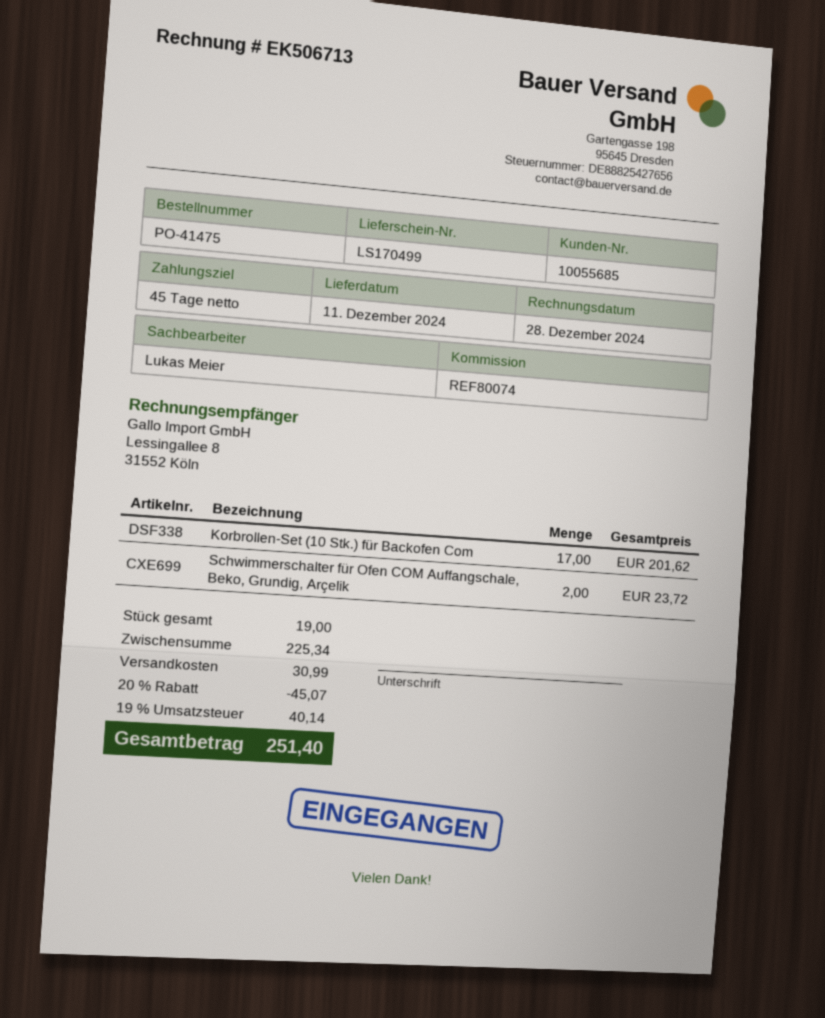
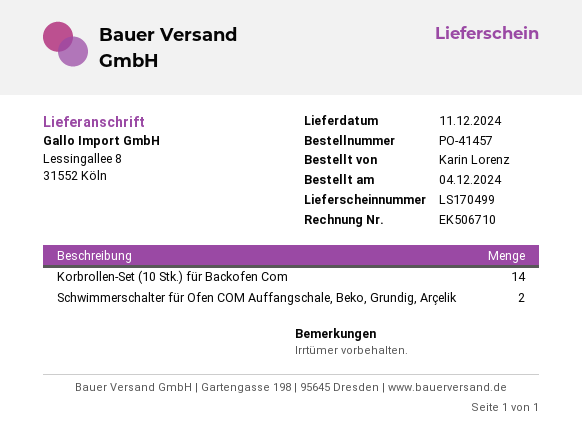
order number: PO-41475 -> PO-41457
invoice number: EK506713 -> EK506710
Korbrollen-Set (10 Stk.) für Backofen Com: 17 -> 14

